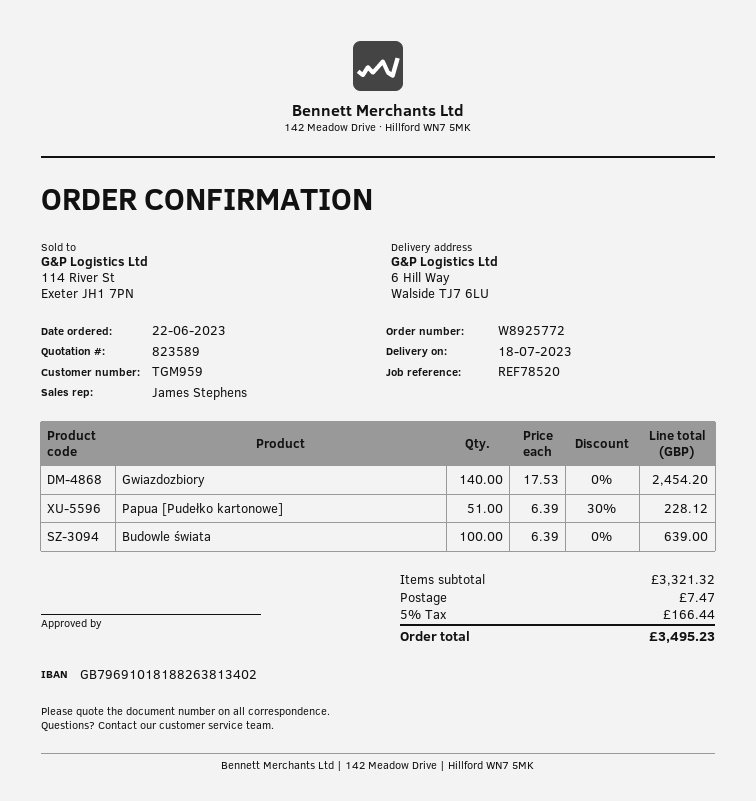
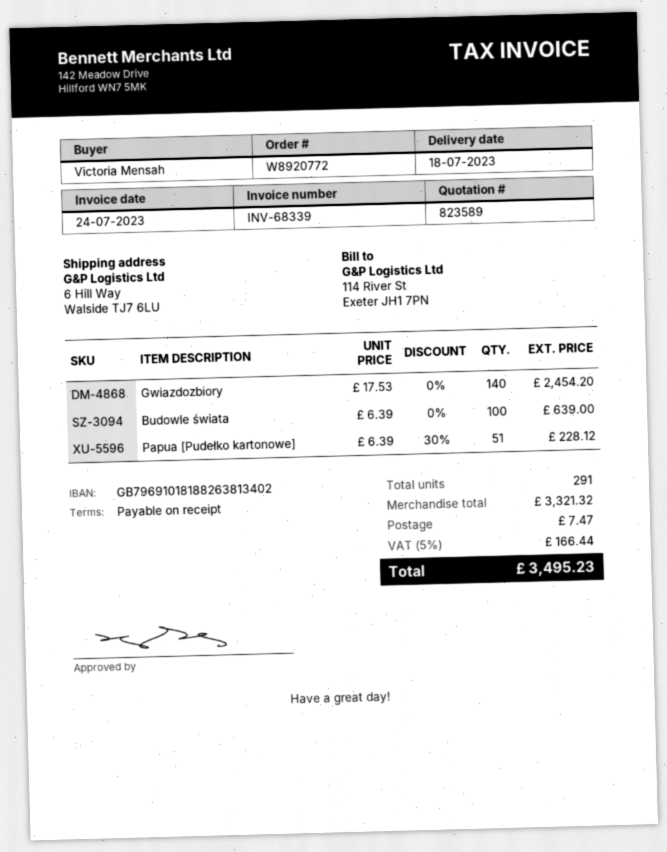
order number: W8925772 -> W8920772

